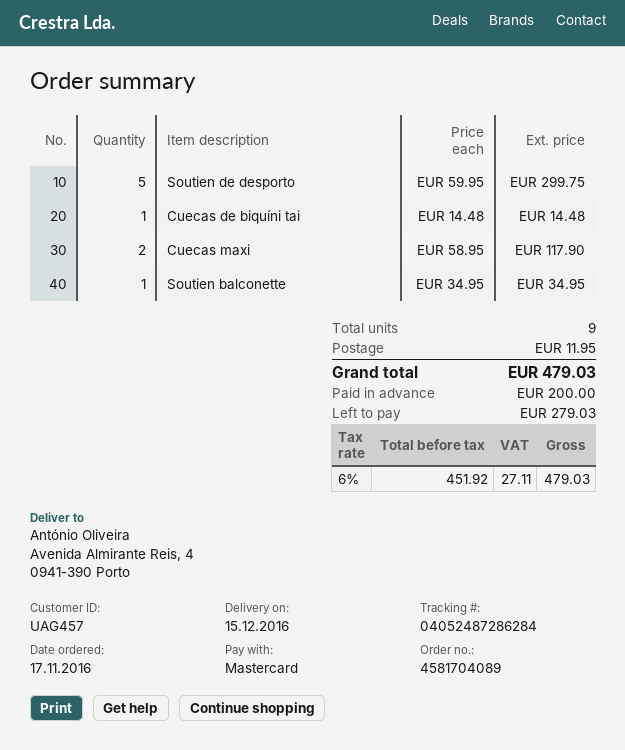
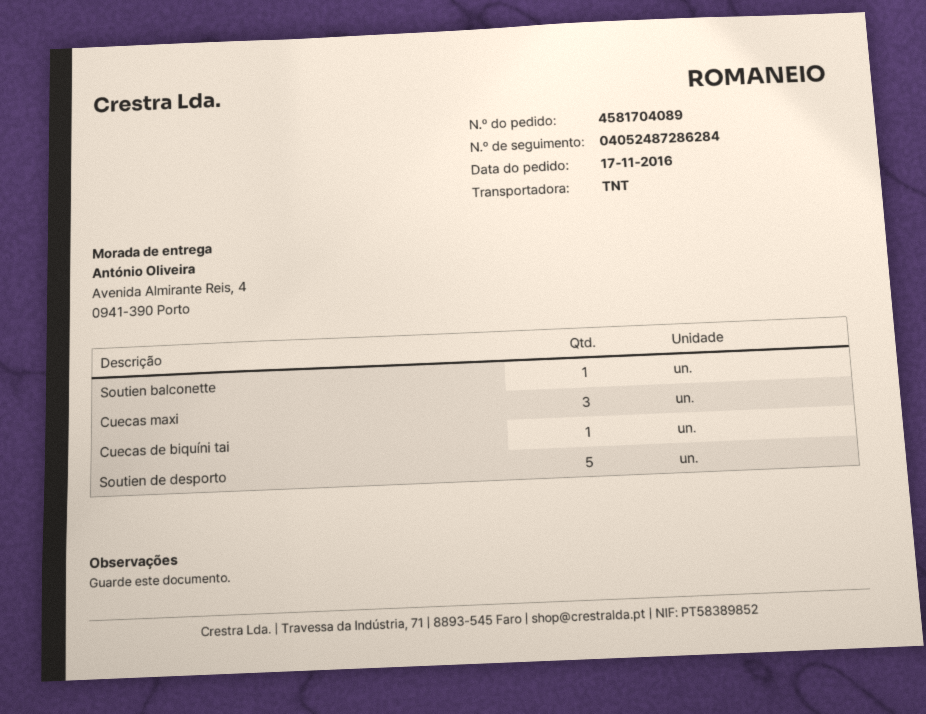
Cuecas maxi: 2 -> 3

